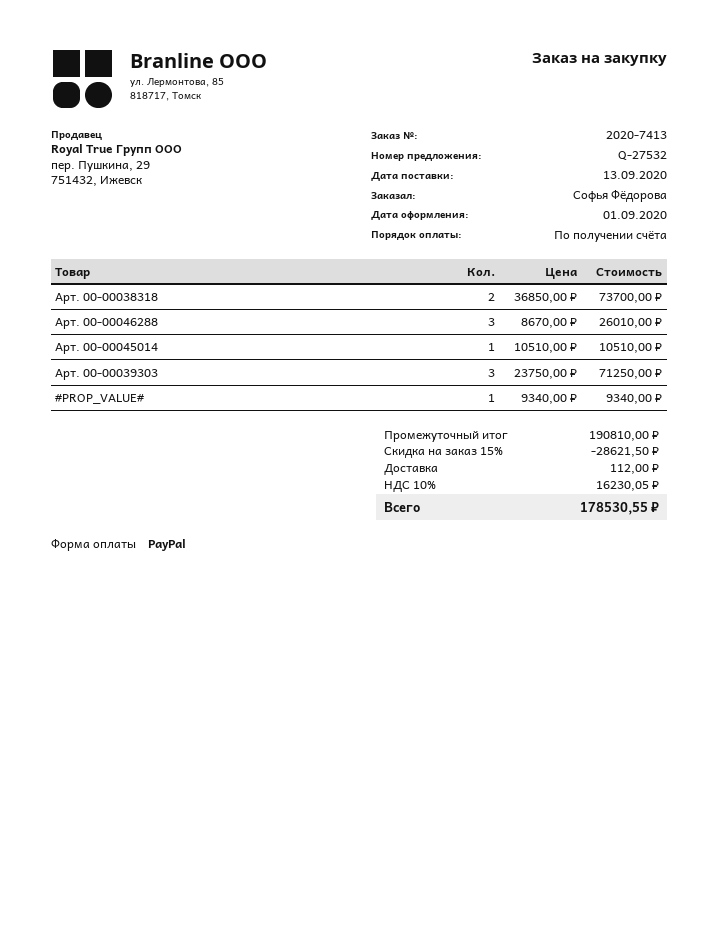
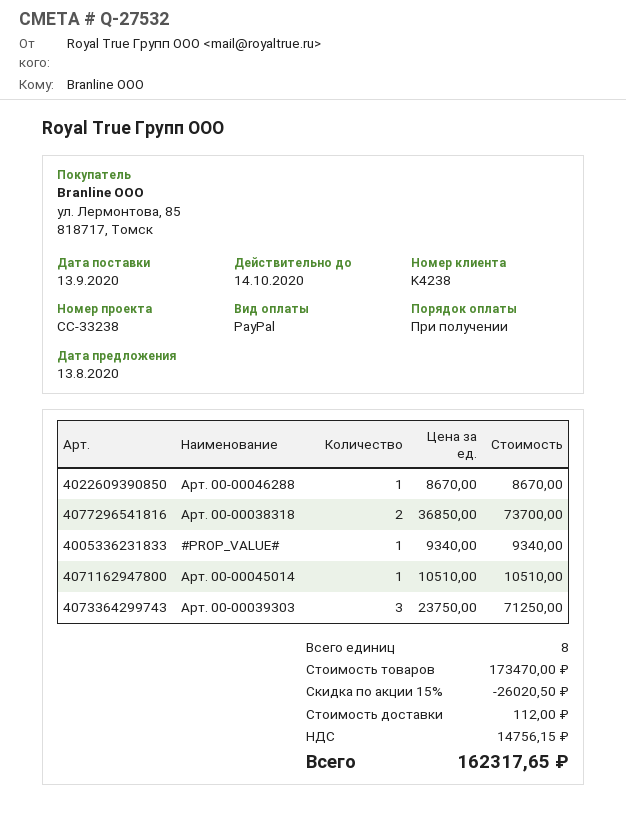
Арт. 00-00046288: 3 x 8670.00 = 26010.00 -> 1 x 8670.00 = 8670.00
subtotal: 190810.00 -> 173470.00
discount: 15% = 28621.50 -> 15% = 26020.50
tax: 16230.05 -> 14756.15
total: 178530.55 -> 162317.65

